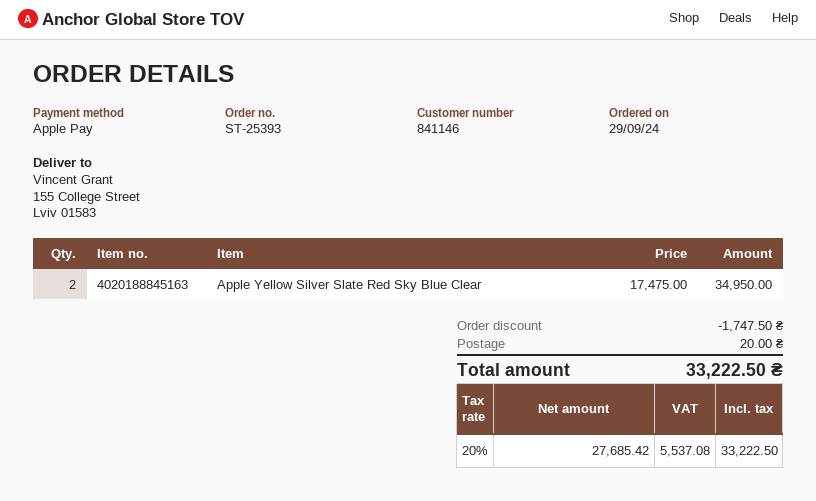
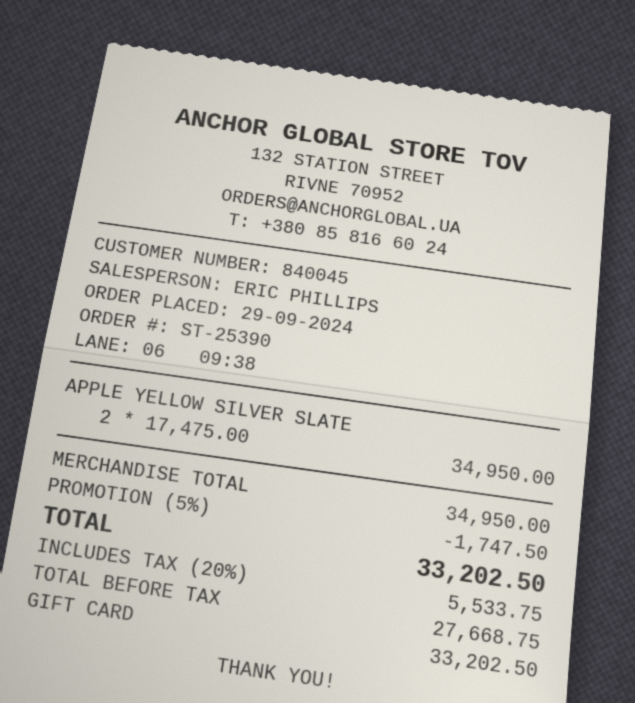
order number: ST-25393 -> ST-25390
customer number: 841146 -> 840045
payment method: Apple Pay -> gift card
shipping: 20.00 -> none
net: 27685.42 -> 27668.75
tax: 20% = 5537.08 -> 20% = 5533.75
total: 33222.50 -> 33202.50

